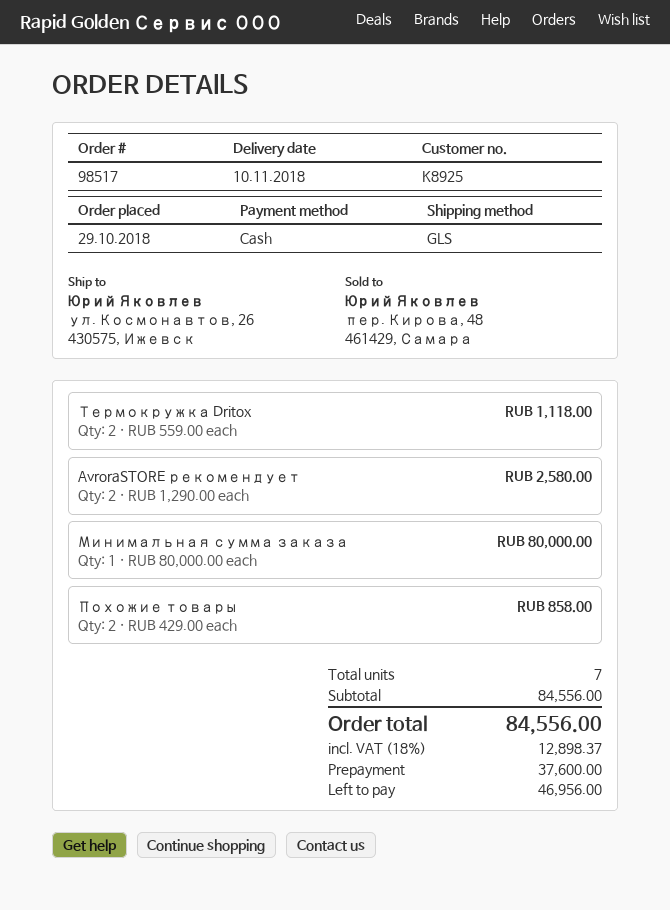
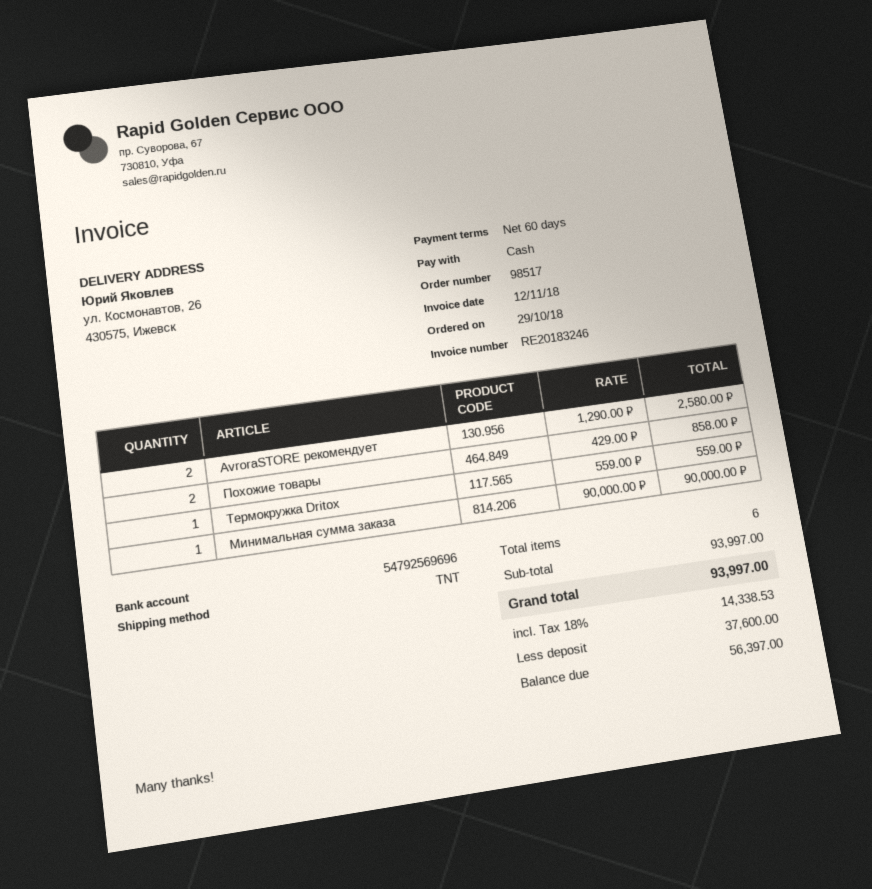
shipping method: GLS -> TNT
Термокружка Dritox: 2 x 559.00 = 1118.00 -> 1 x 559.00 = 559.00
Минимальная сумма заказа: 1 x 80000.00 = 80000.00 -> 1 x 90000.00 = 90000.00
total quantity: 7 -> 6
subtotal: 84556.00 -> 93997.00
tax: 18% = 12898.37 -> 18% = 14338.53
total: 84556.00 -> 93997.00
balance: 46956.00 -> 56397.00

